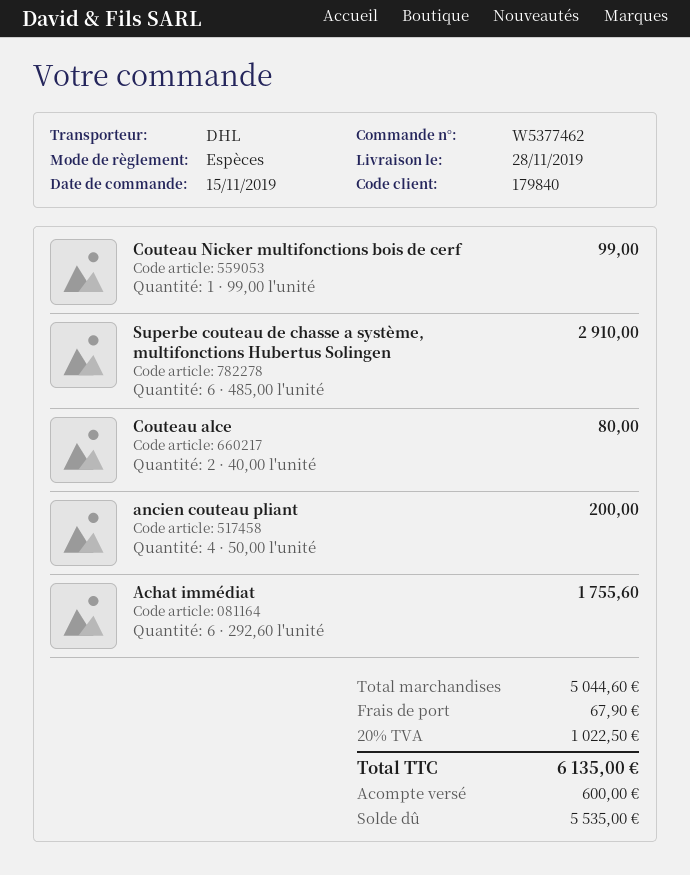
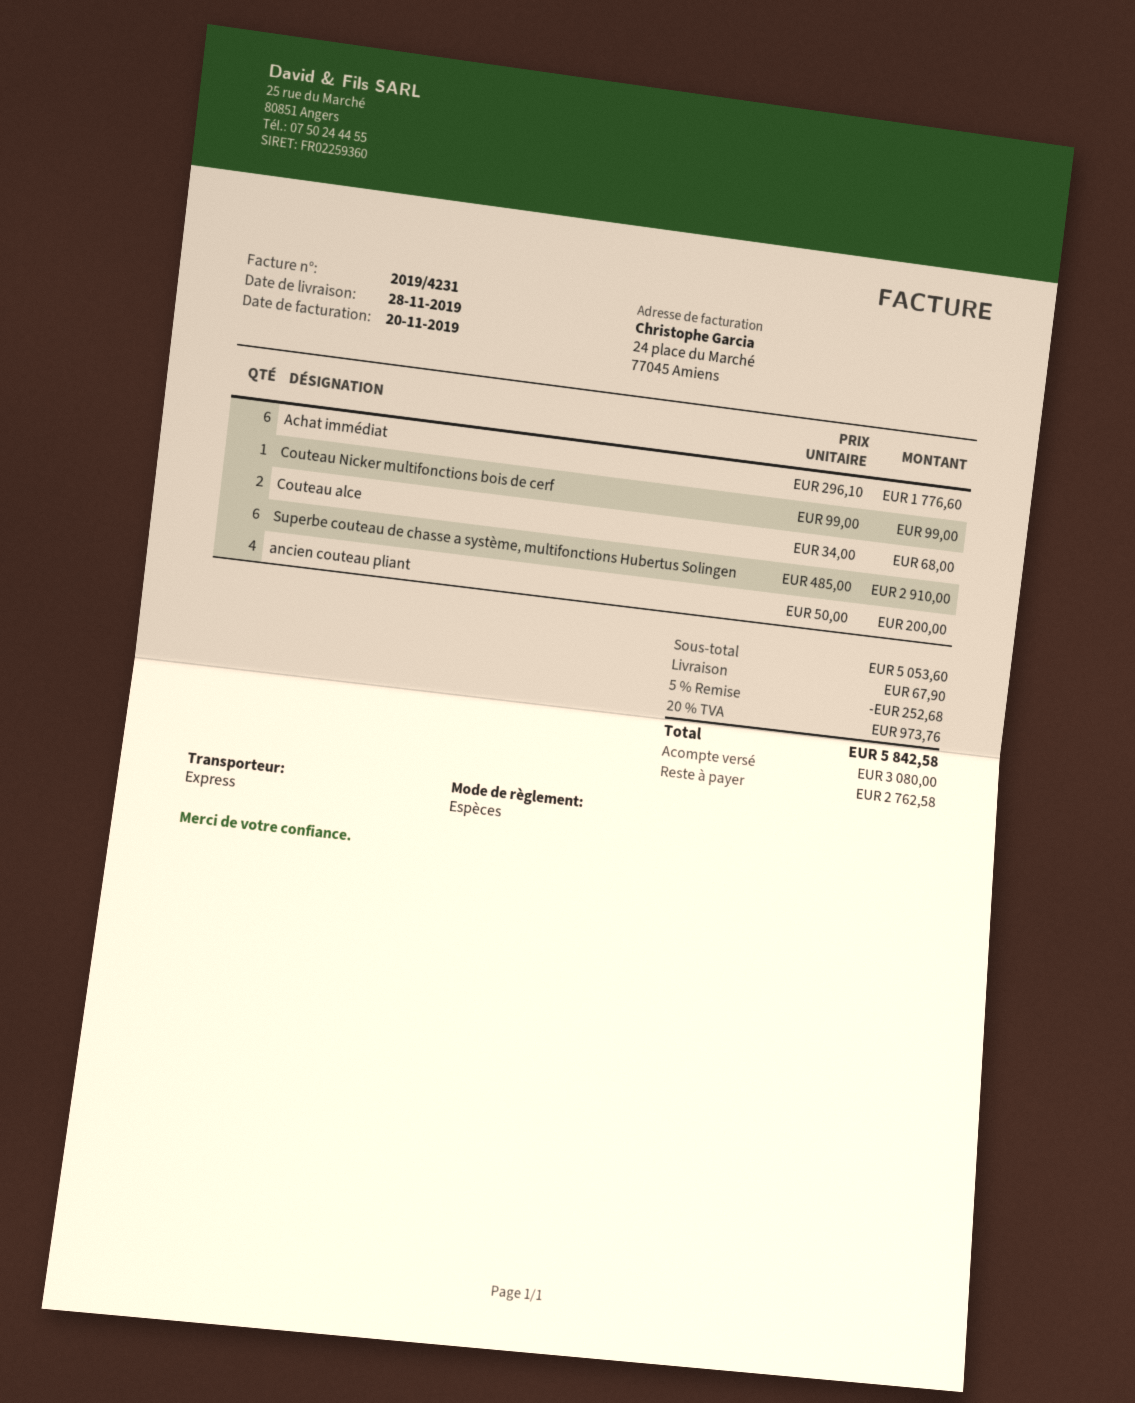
shipping method: DHL -> express
Couteau alce: 2 x 40.00 = 80.00 -> 2 x 34.00 = 68.00
Achat immédiat: 6 x 292.60 = 1755.60 -> 6 x 296.10 = 1776.60
subtotal: 5044.60 -> 5053.60
discount: none -> 5% = 252.68
tax: 20% = 1022.50 -> 20% = 973.76
total: 6135.00 -> 5842.58
deposit: 600.00 -> 3080.00
balance: 5535.00 -> 2762.58

